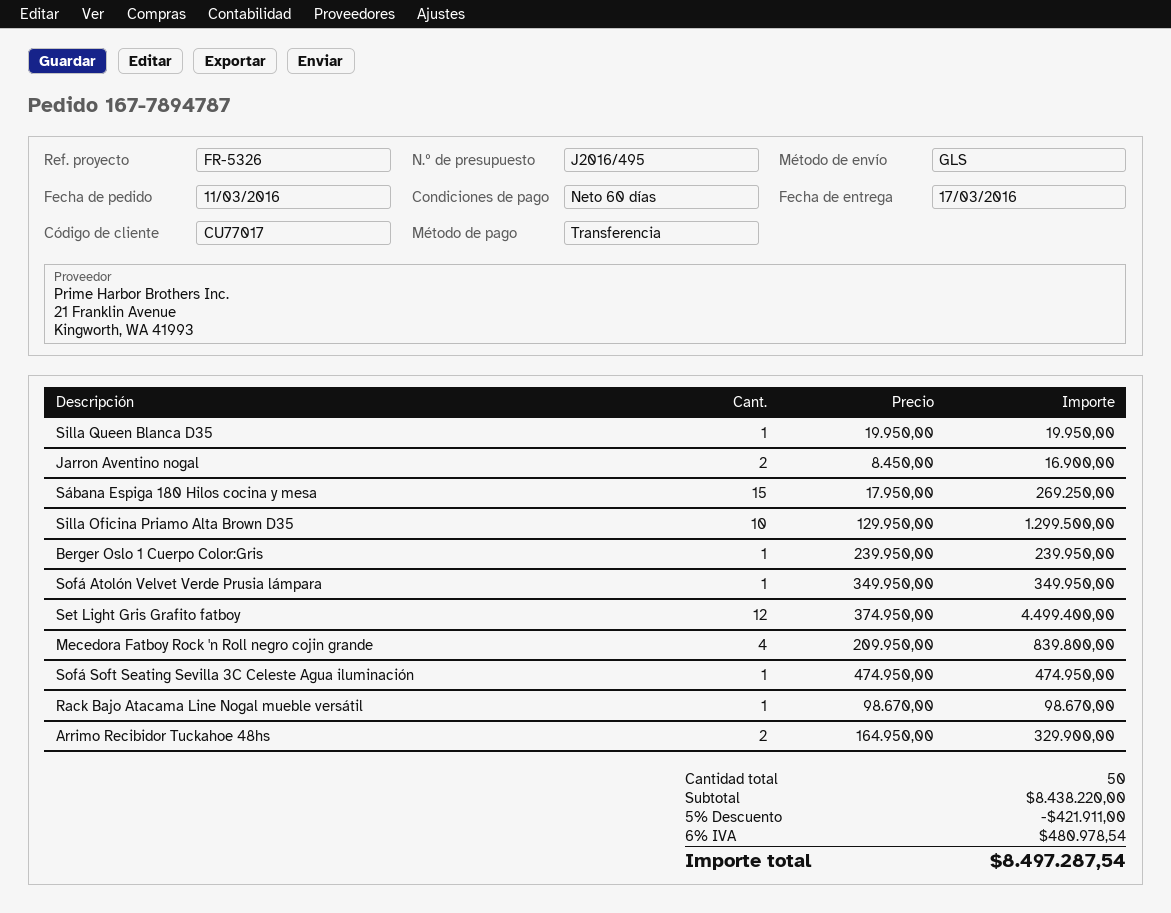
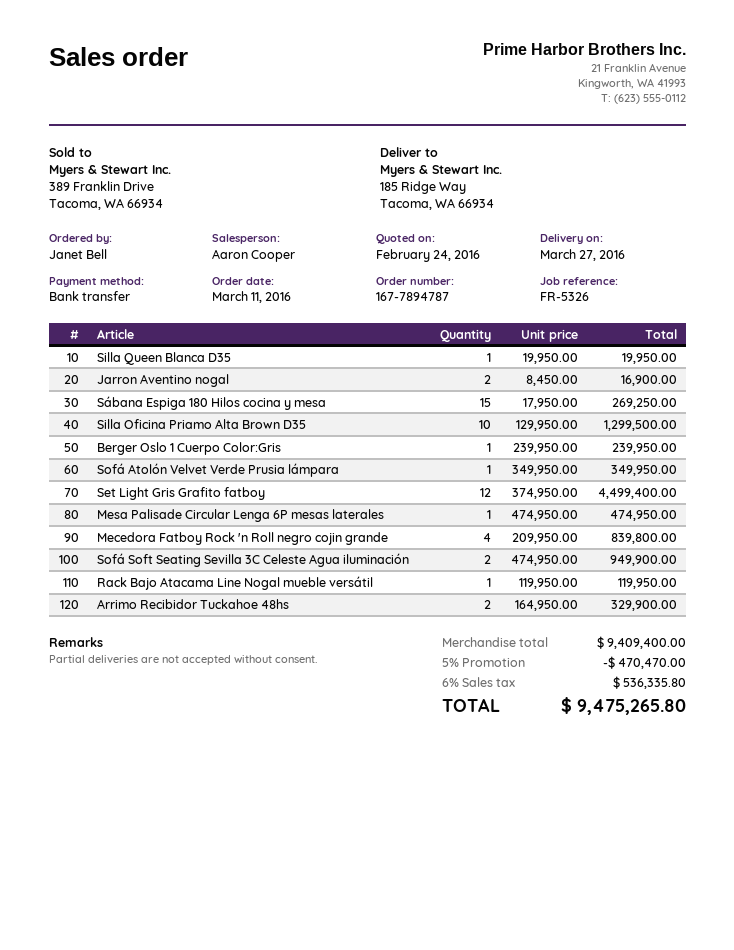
delivery date: 2016-03-17 -> 2016-03-27
Sofá Soft Seating Sevilla 3C Celeste Agua iluminación: 1 x 474950.00 = 474950.00 -> 2 x 474950.00 = 949900.00
Rack Bajo Atacama Line Nogal mueble versátil: 1 x 98670.00 = 98670.00 -> 1 x 119950.00 = 119950.00
Mesa Palisade Circular Lenga 6P mesas laterales: none -> 1 x 474950.00 = 474950.00
subtotal: 8438220.00 -> 9409400.00
discount: 5% = 421911.00 -> 5% = 470470.00
tax: 6% = 480978.54 -> 6% = 536335.80
total: 8497287.54 -> 9475265.80

